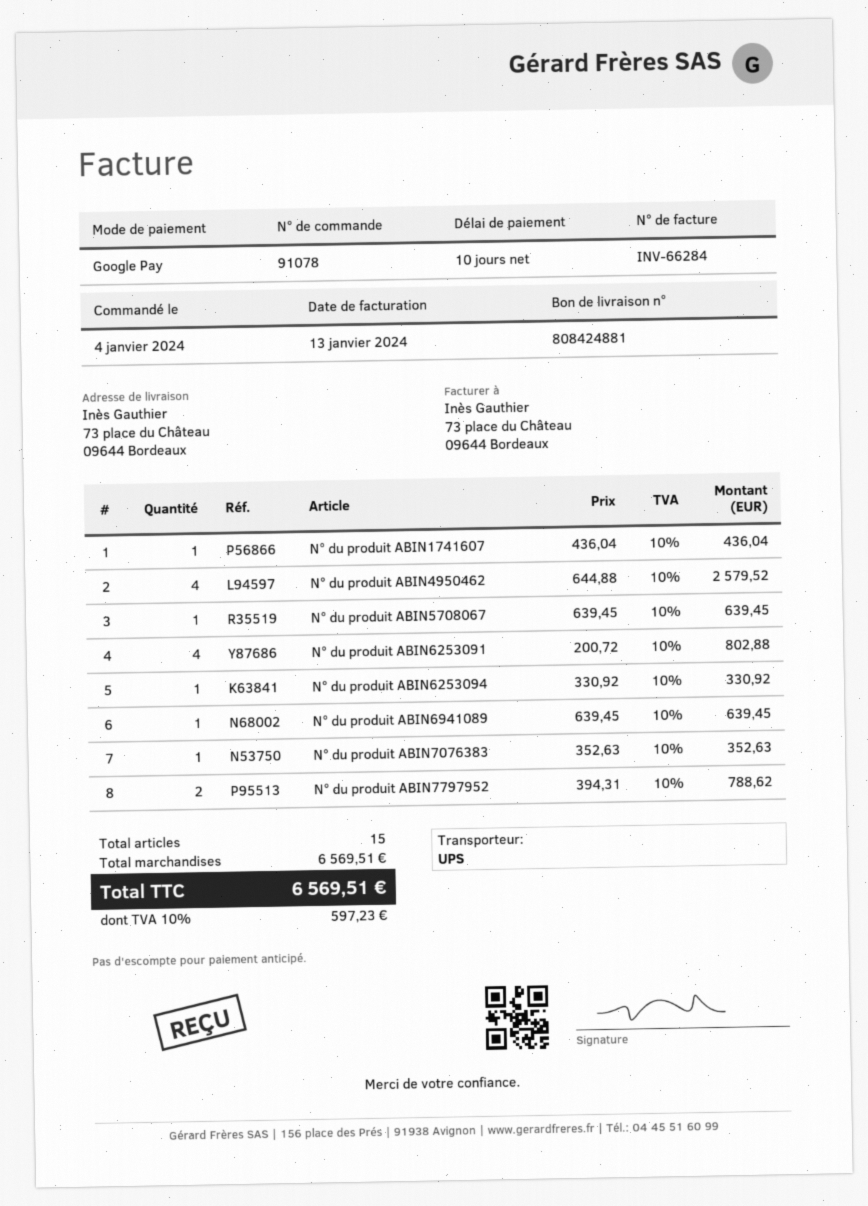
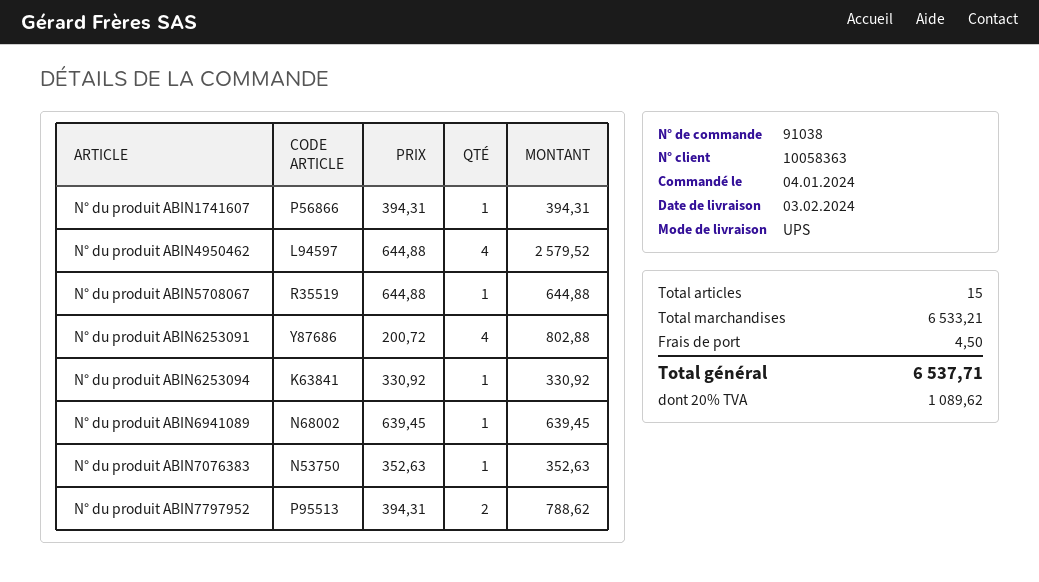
order number: 91078 -> 91038
N° du produit ABIN1741607: 1 x 436.04 = 436.04 -> 1 x 394.31 = 394.31
N° du produit ABIN5708067: 1 x 639.45 = 639.45 -> 1 x 644.88 = 644.88
subtotal: 6569.51 -> 6533.21
shipping: none -> 4.50
tax: 10% = 597.23 -> 20% = 1089.62
total: 6569.51 -> 6537.71

